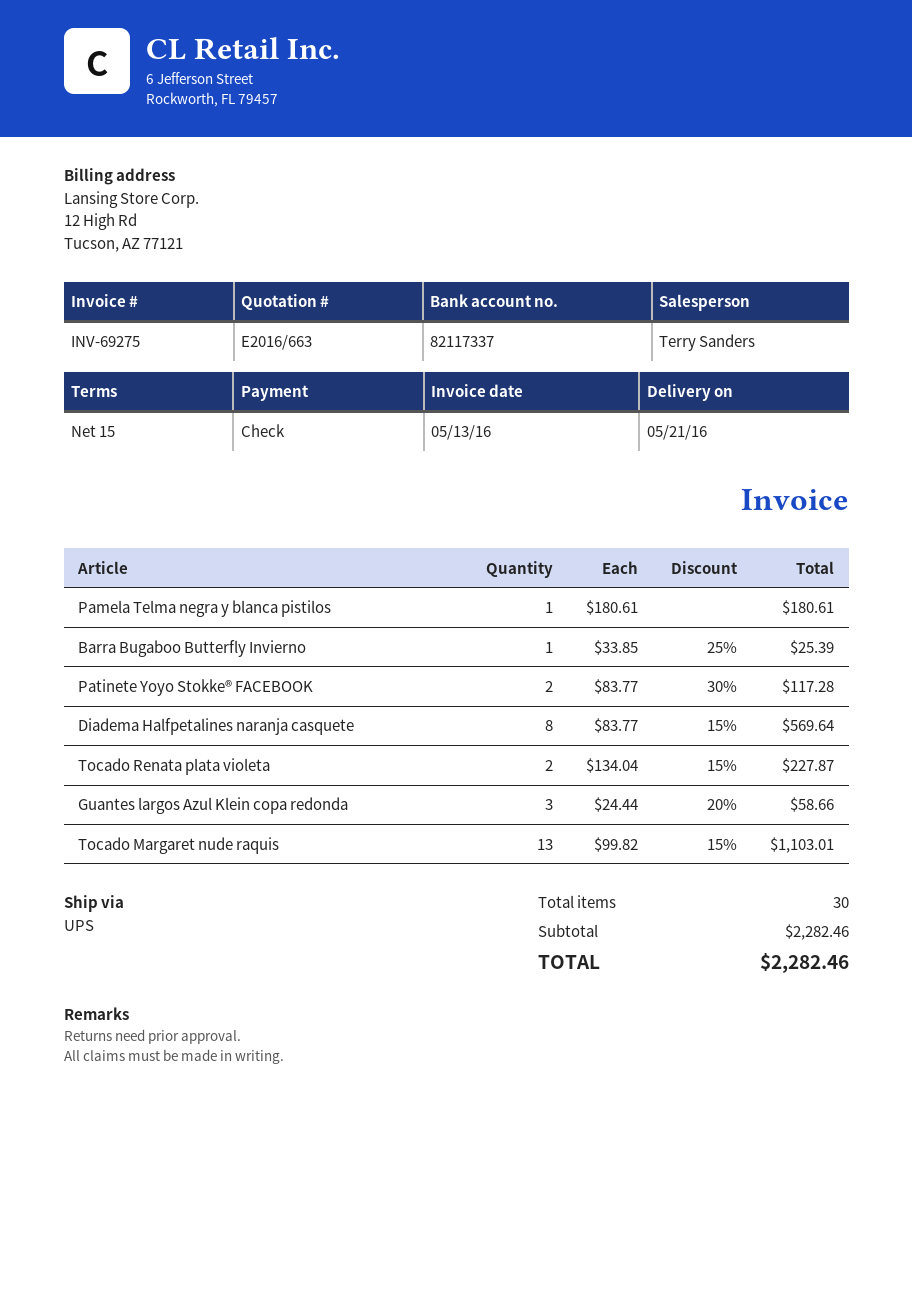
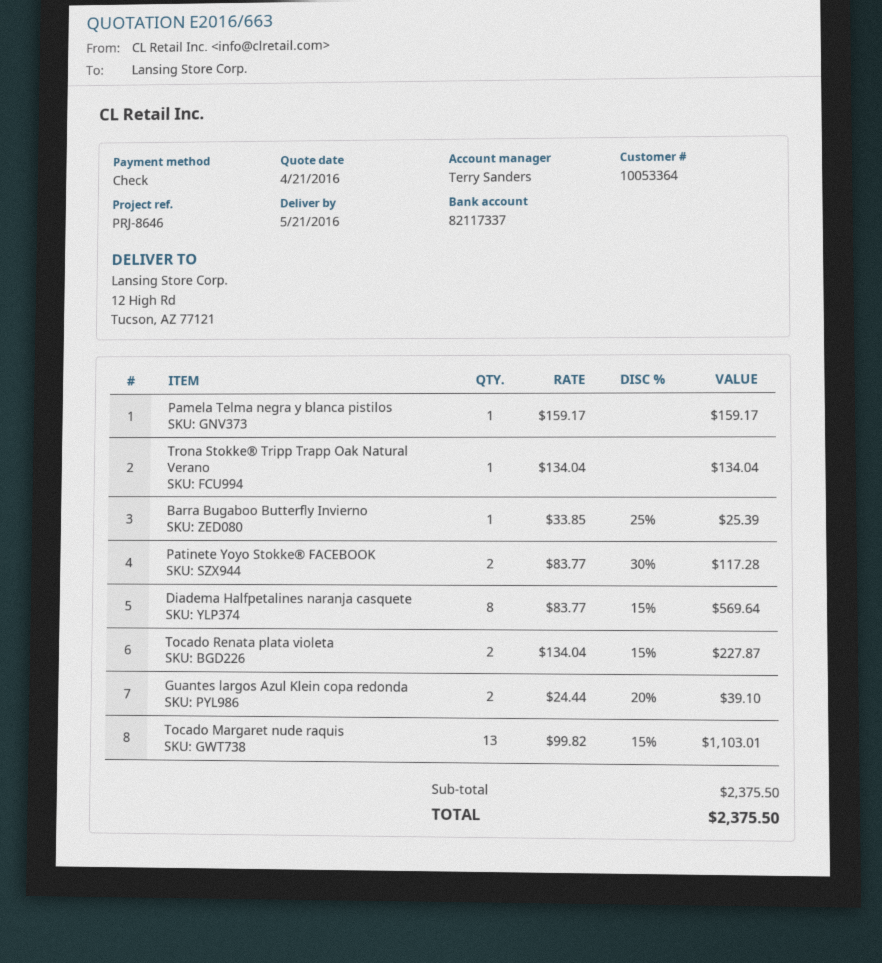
Pamela Telma negra y blanca pistilos: 1 x 180.61 = 180.61 -> 1 x 159.17 = 159.17
Guantes largos Azul Klein copa redonda: 3 x 24.44 - 20% = 58.66 -> 2 x 24.44 - 20% = 39.10
Trona Stokke® Tripp Trapp Oak Natural Verano: none -> 1 x 134.04 = 134.04
subtotal: 2282.46 -> 2375.50
total: 2282.46 -> 2375.50

